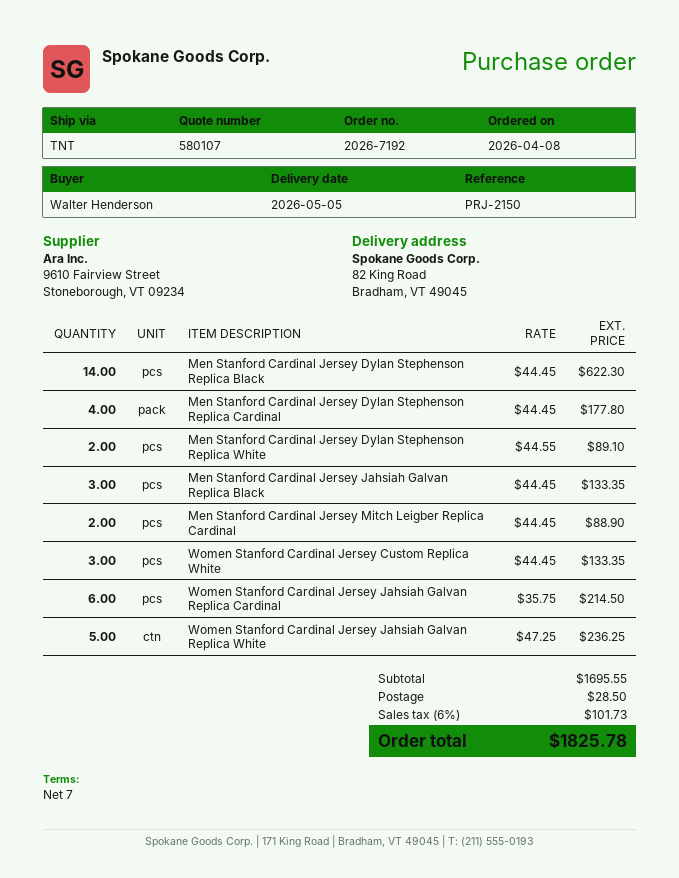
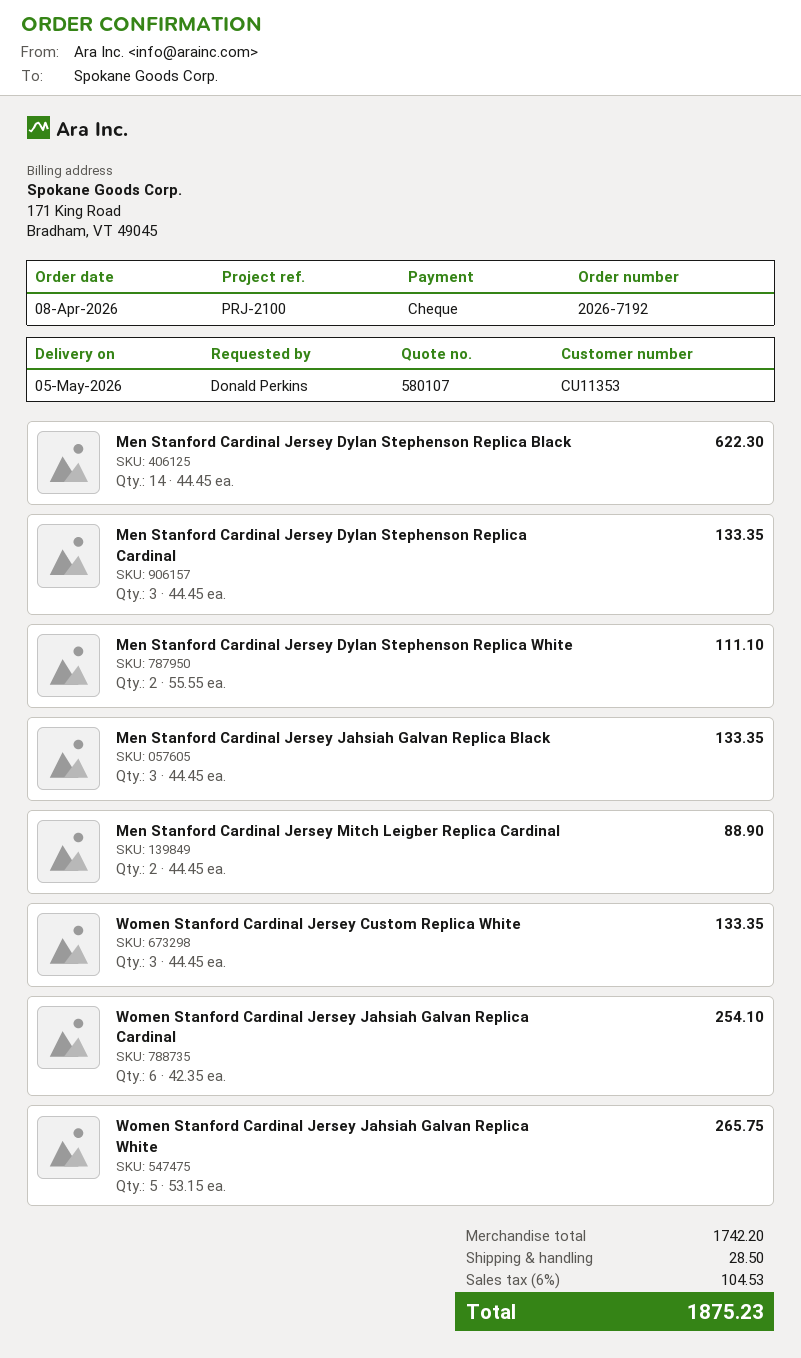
reference: PRJ-2150 -> PRJ-2100
ordered by: Walter Henderson -> Donald Perkins
Men Stanford Cardinal Jersey Dylan Stephenson Replica Cardinal: 4 x 44.45 = 177.80 -> 3 x 44.45 = 133.35
Men Stanford Cardinal Jersey Dylan Stephenson Replica White: 2 x 44.55 = 89.10 -> 2 x 55.55 = 111.10
Women Stanford Cardinal Jersey Jahsiah Galvan Replica Cardinal: 6 x 35.75 = 214.50 -> 6 x 42.35 = 254.10
Women Stanford Cardinal Jersey Jahsiah Galvan Replica White: 5 x 47.25 = 236.25 -> 5 x 53.15 = 265.75
subtotal: 1695.55 -> 1742.20
tax: 6% = 101.73 -> 6% = 104.53
total: 1825.78 -> 1875.23

